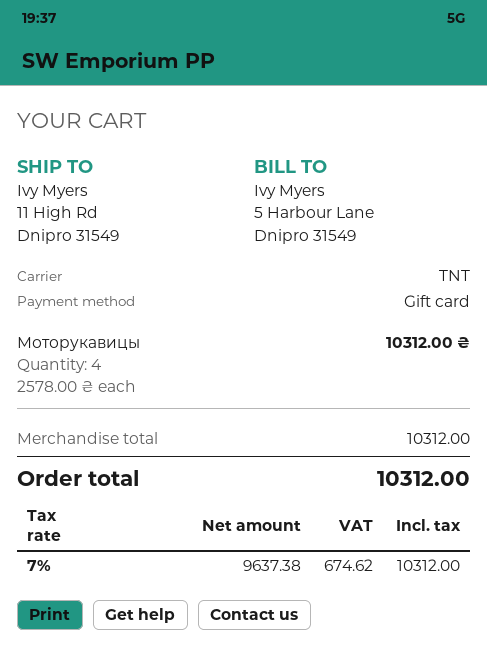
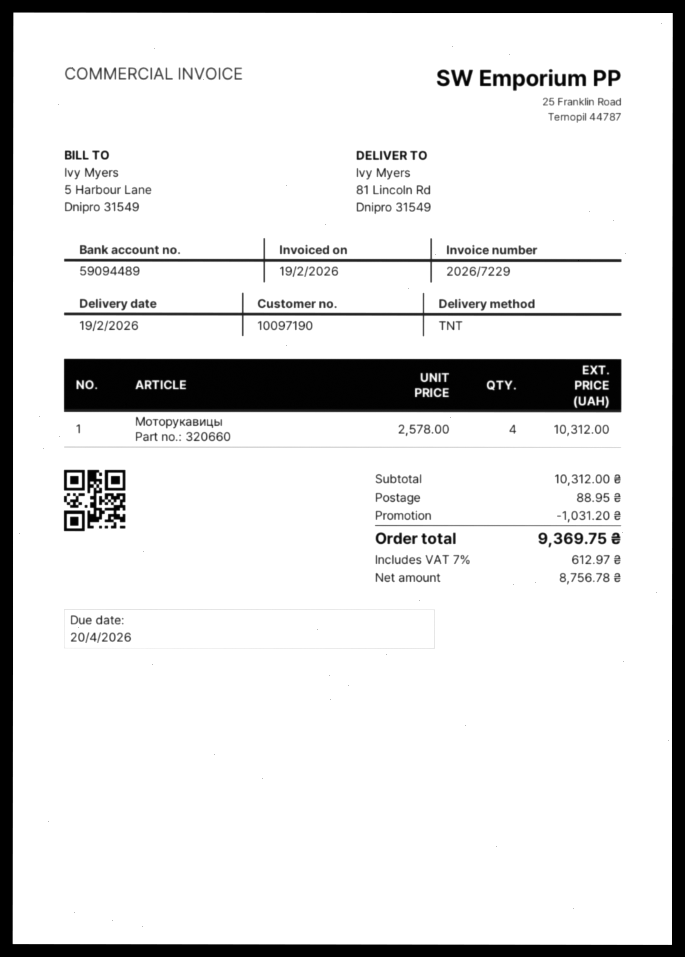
ship to: 11 High Rd, Dnipro 31549 -> 81 Lincoln Rd, Dnipro 31549
discount: none -> 1031.20
shipping: none -> 88.95
net: 9637.38 -> 8756.78
tax: 7% = 674.62 -> 7% = 612.97
total: 10312.00 -> 9369.75

